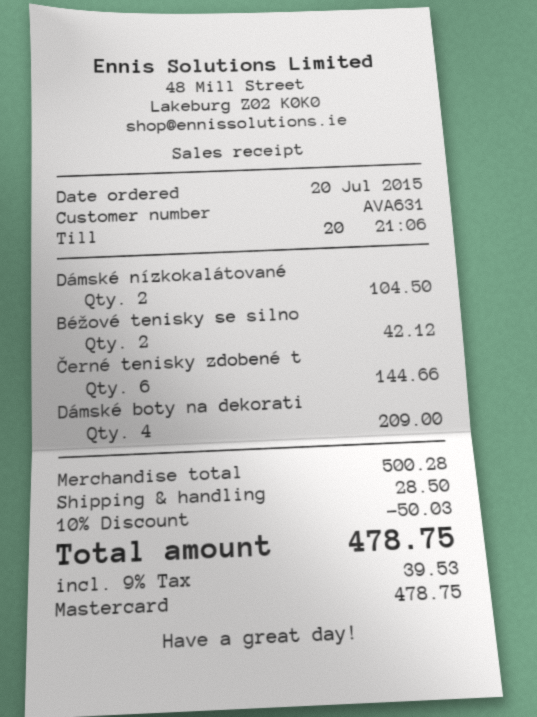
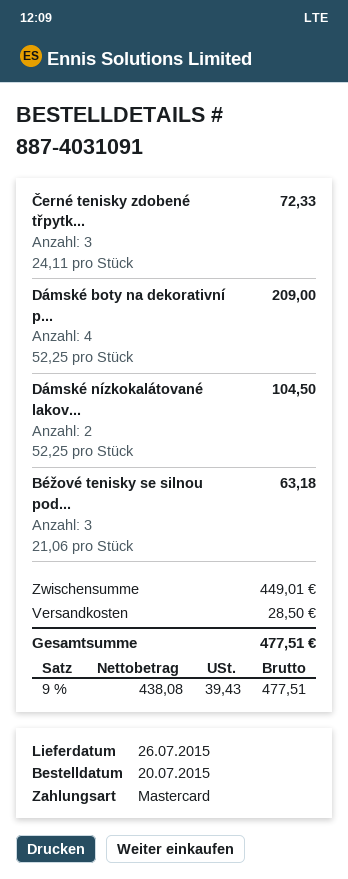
Béžové tenisky se silno: 2 for 42.12 -> 3 for 63.18
Černé tenisky zdobené t: 6 for 144.66 -> 3 for 72.33
subtotal: 500.28 -> 449.01
discount: 10% = 50.03 -> none
tax: 9% = 39.53 -> 9% = 39.43
total: 478.75 -> 477.51

